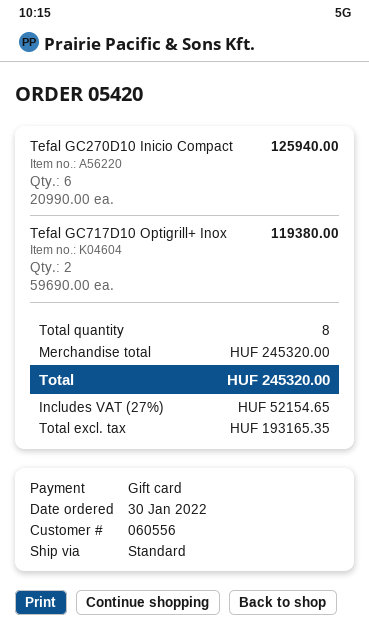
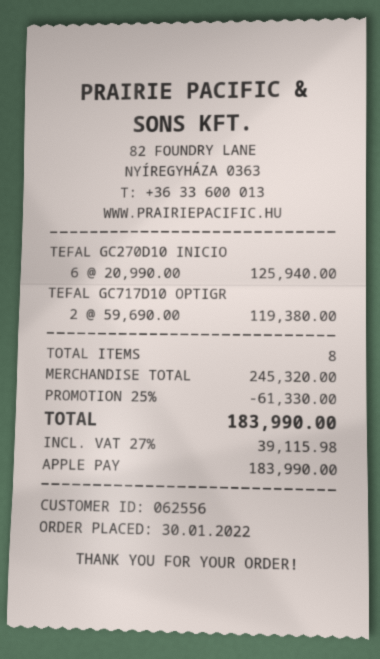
customer number: 060556 -> 062556
payment method: gift card -> Apple Pay
discount: none -> 25% = 61330.00
tax: 27% = 52154.65 -> 27% = 39115.98
total: 245320.00 -> 183990.00

